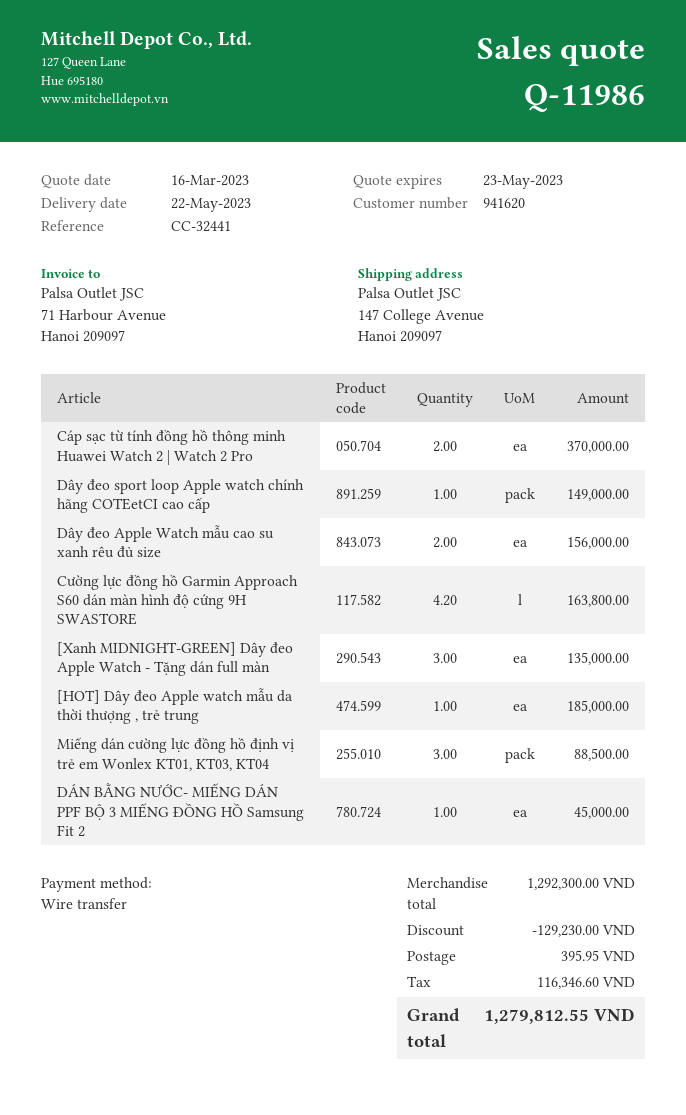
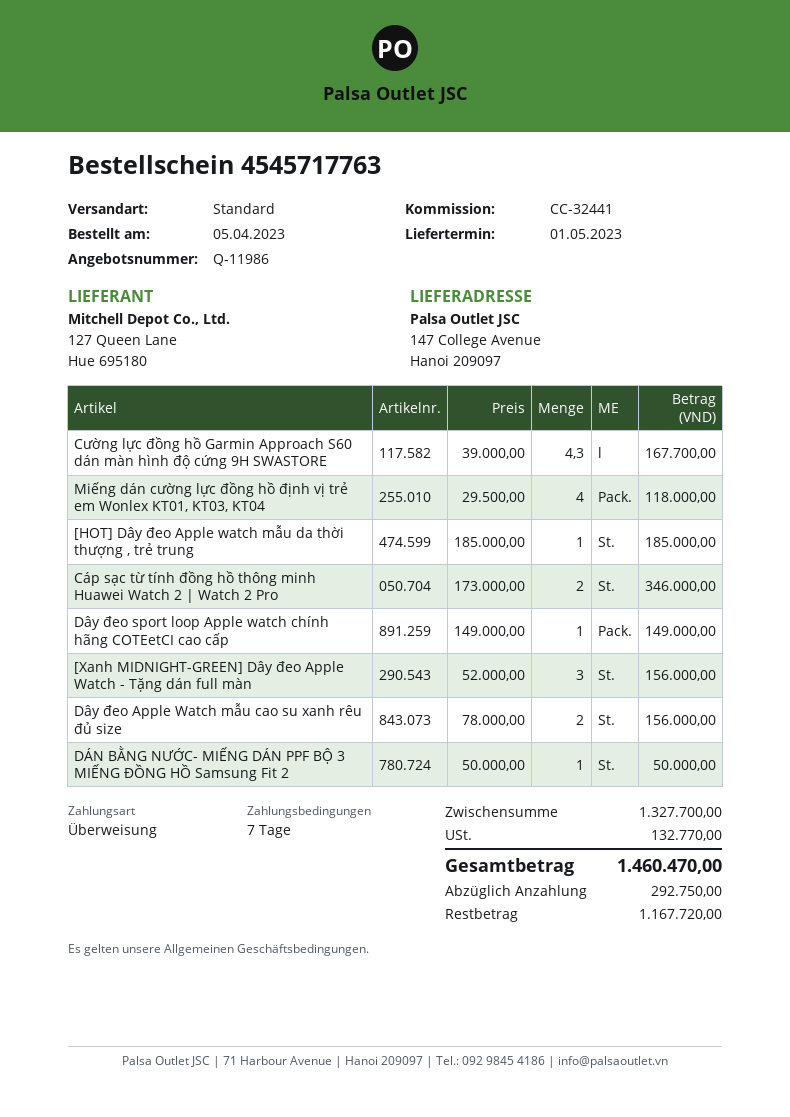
delivery date: 2023-05-22 -> 2023-05-01
Cáp sạc từ tính đồng hồ thông minh Huawei Watch 2 | Watch 2 Pro: 2 for 370000.00 -> 2 for 346000.00
Cường lực đồng hồ Garmin Approach S60 dán màn hình độ cứng 9H SWASTORE: 4.2 for 163800.00 -> 4.3 for 167700.00
[Xanh MIDNIGHT-GREEN] Dây đeo Apple Watch - Tặng dán full màn: 3 for 135000.00 -> 3 for 156000.00
Miếng dán cường lực đồng hồ định vị trẻ em Wonlex KT01, KT03, KT04: 3 for 88500.00 -> 4 for 118000.00
DÁN BẰNG NƯỚC- MIẾNG DÁN PPF BỘ 3 MIẾNG ĐỒNG HỒ Samsung Fit 2: 1 for 45000.00 -> 1 for 50000.00
subtotal: 1292300.00 -> 1327700.00
discount: 129230.00 -> none
shipping: 395.95 -> none
tax: 116346.60 -> 132770.00
total: 1279812.55 -> 1460470.00

